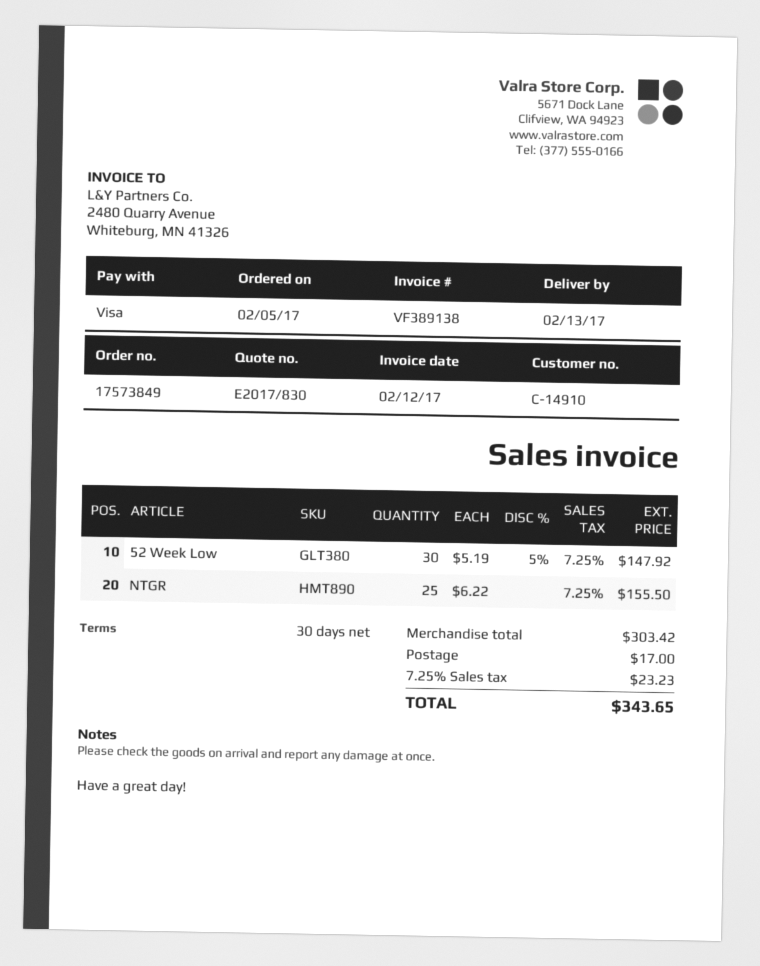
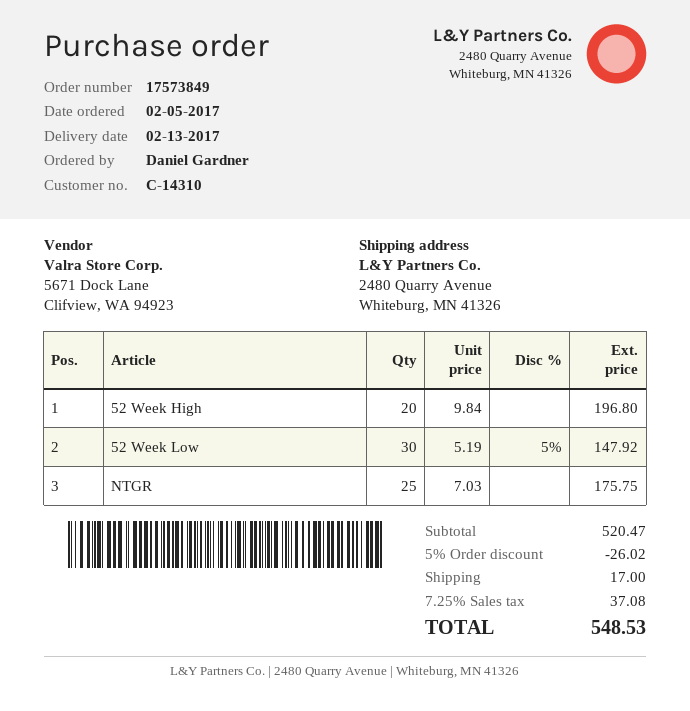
customer number: C-14910 -> C-14310
NTGR: 25 x 6.22 = 155.50 -> 25 x 7.03 = 175.75
52 Week High: none -> 20 x 9.84 = 196.80
subtotal: 303.42 -> 520.47
discount: none -> 5% = 26.02
tax: 7.25% = 23.23 -> 7.25% = 37.08
total: 343.65 -> 548.53

